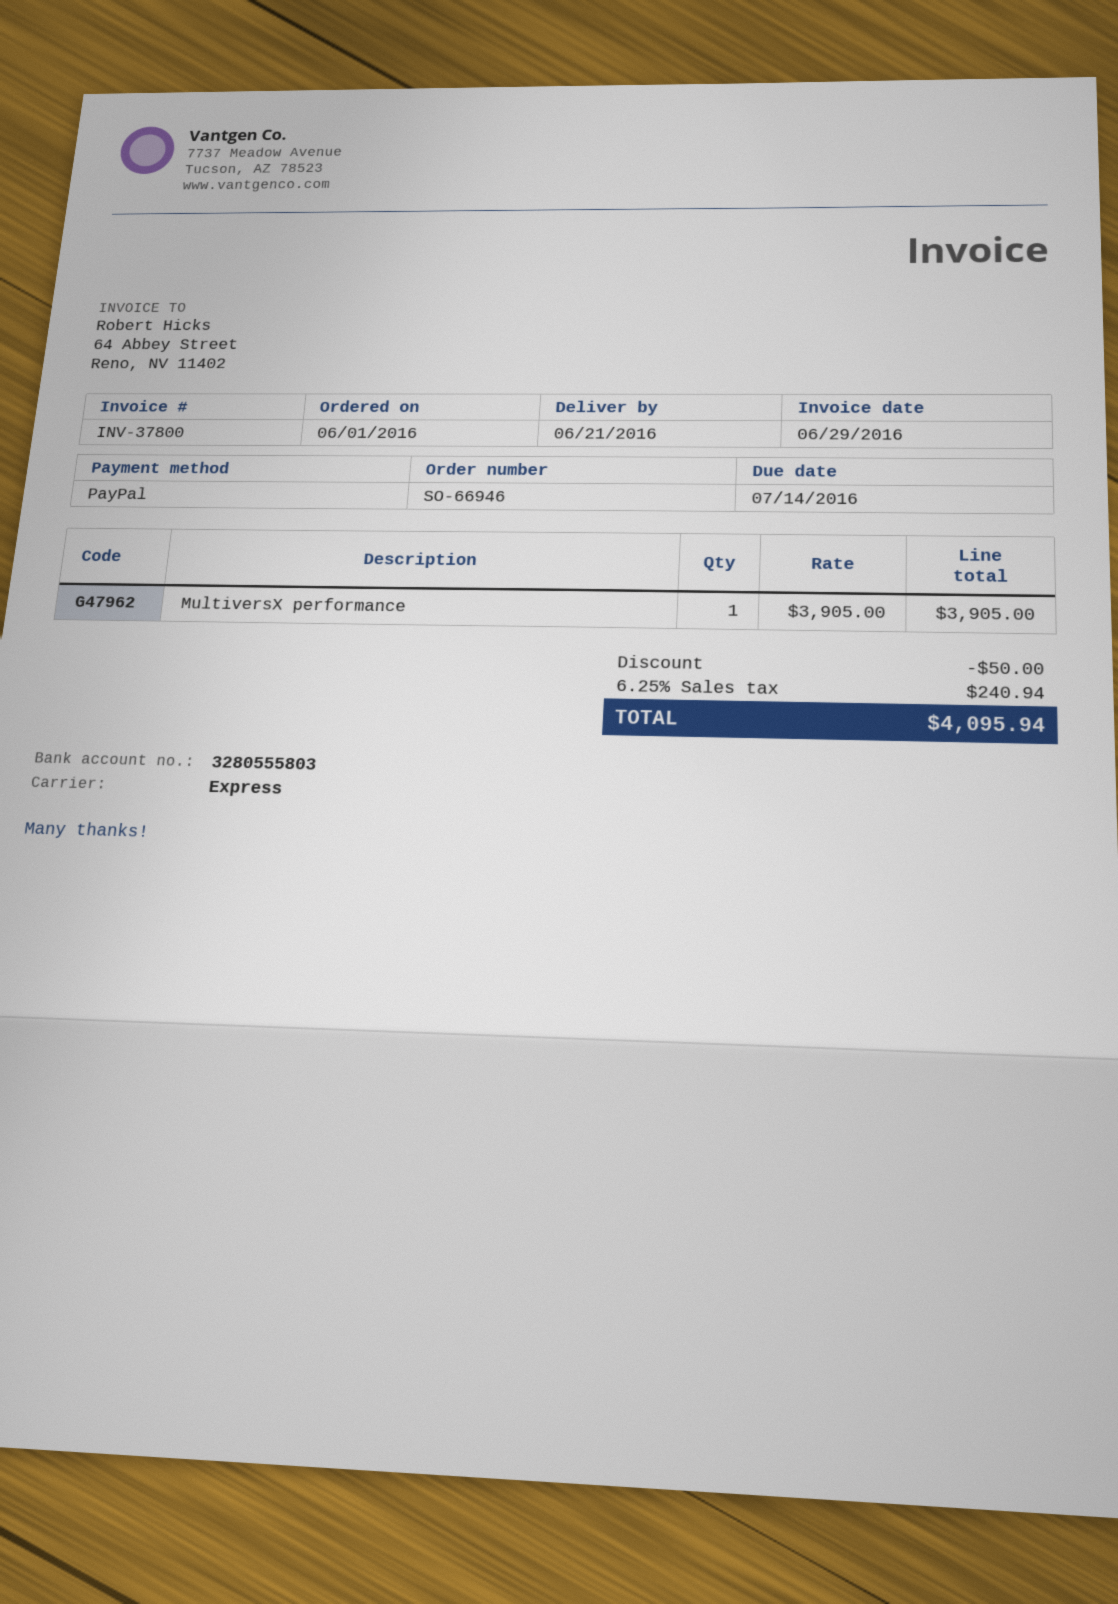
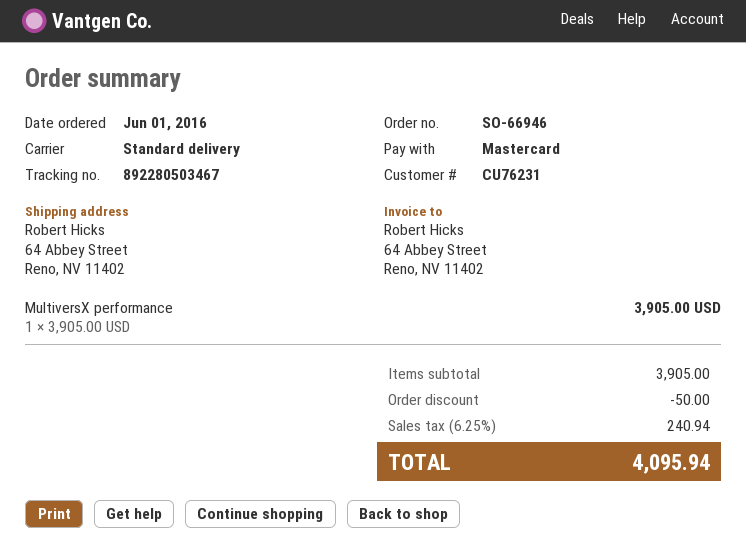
payment method: PayPal -> Mastercard
shipping method: express -> standard

